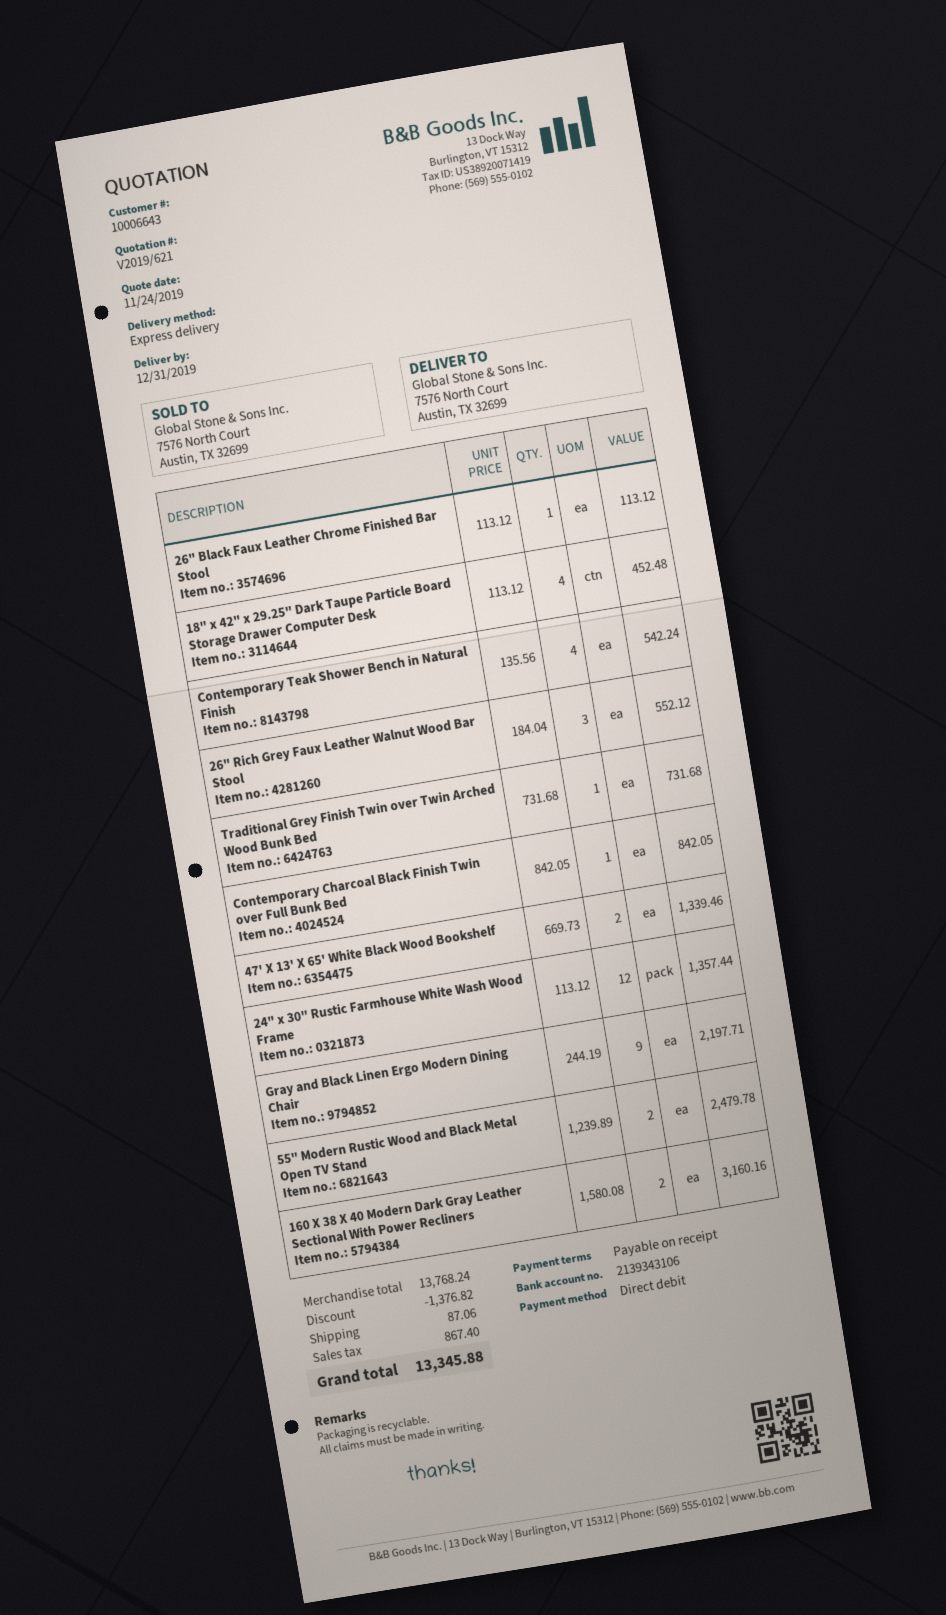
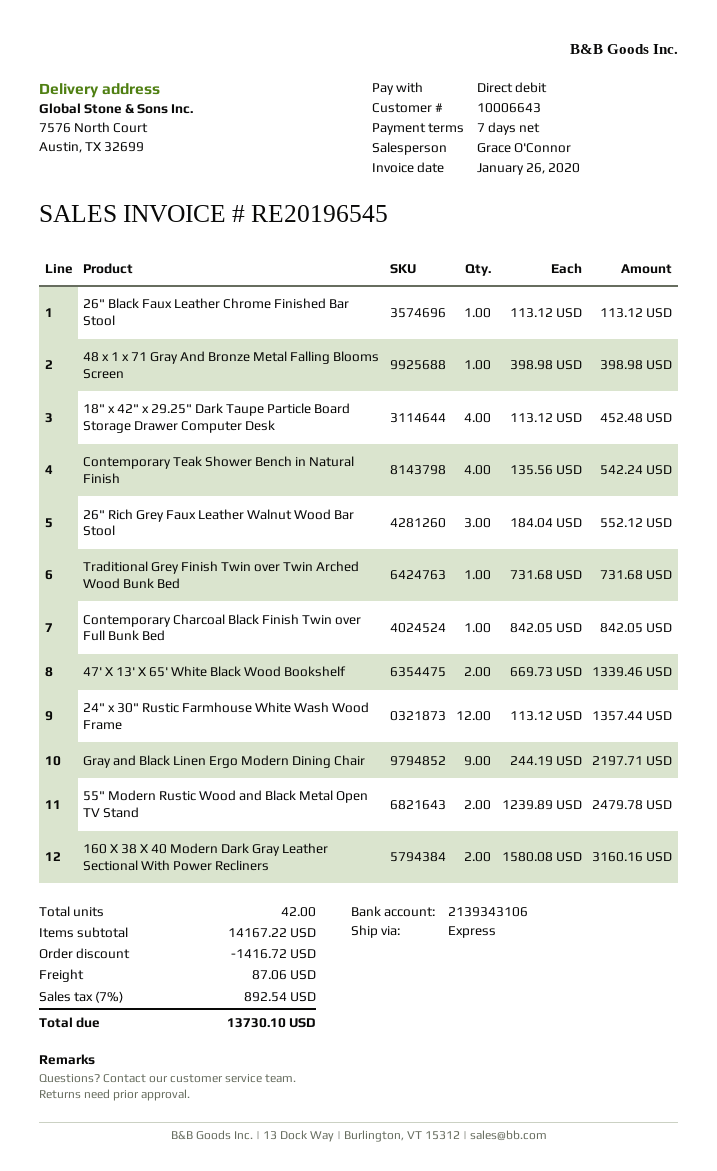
payment terms: on receipt -> 7 days
48 x 1 x 71 Gray And Bronze Metal Falling Blooms Screen: none -> 1 x 398.98 = 398.98
subtotal: 13768.24 -> 14167.22
discount: 1376.82 -> 1416.72
tax: 867.40 -> 892.54
total: 13345.88 -> 13730.10

